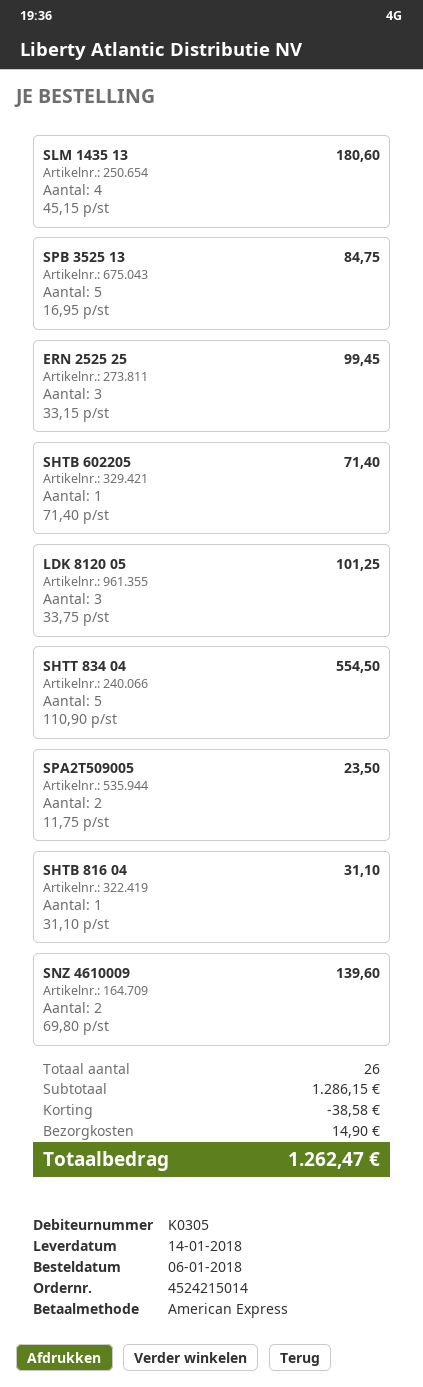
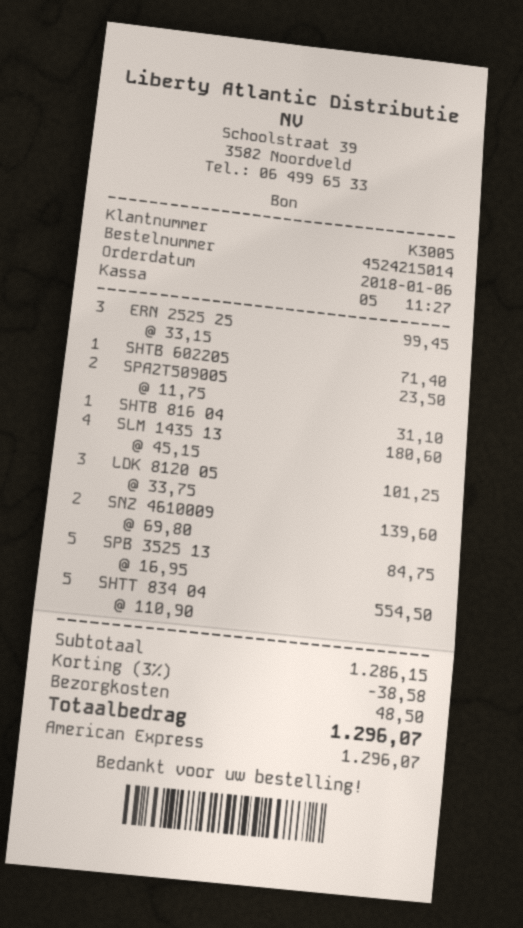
customer number: K0305 -> K3005
shipping: 14.90 -> 48.50
total: 1262.47 -> 1296.07

